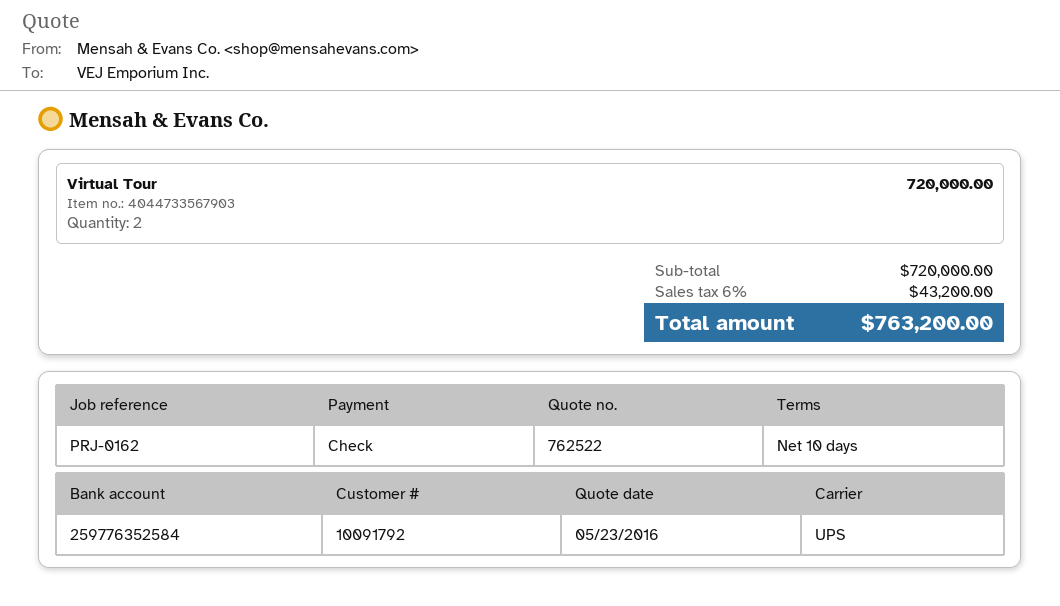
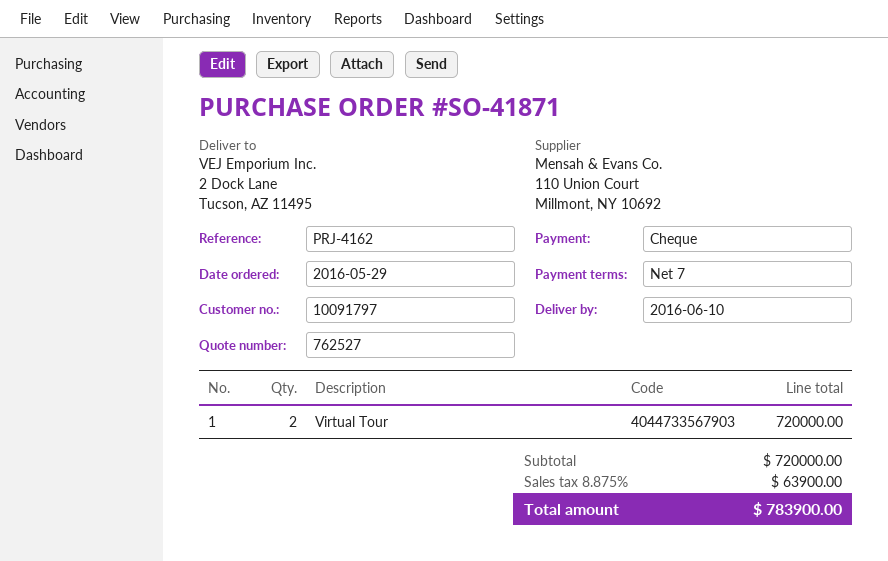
quote number: 762522 -> 762527
payment terms: 10 days -> 7 days
customer number: 10091792 -> 10091797
reference: PRJ-0162 -> PRJ-4162
tax: 6% = 43200.00 -> 8.875% = 63900.00
total: 763200.00 -> 783900.00

